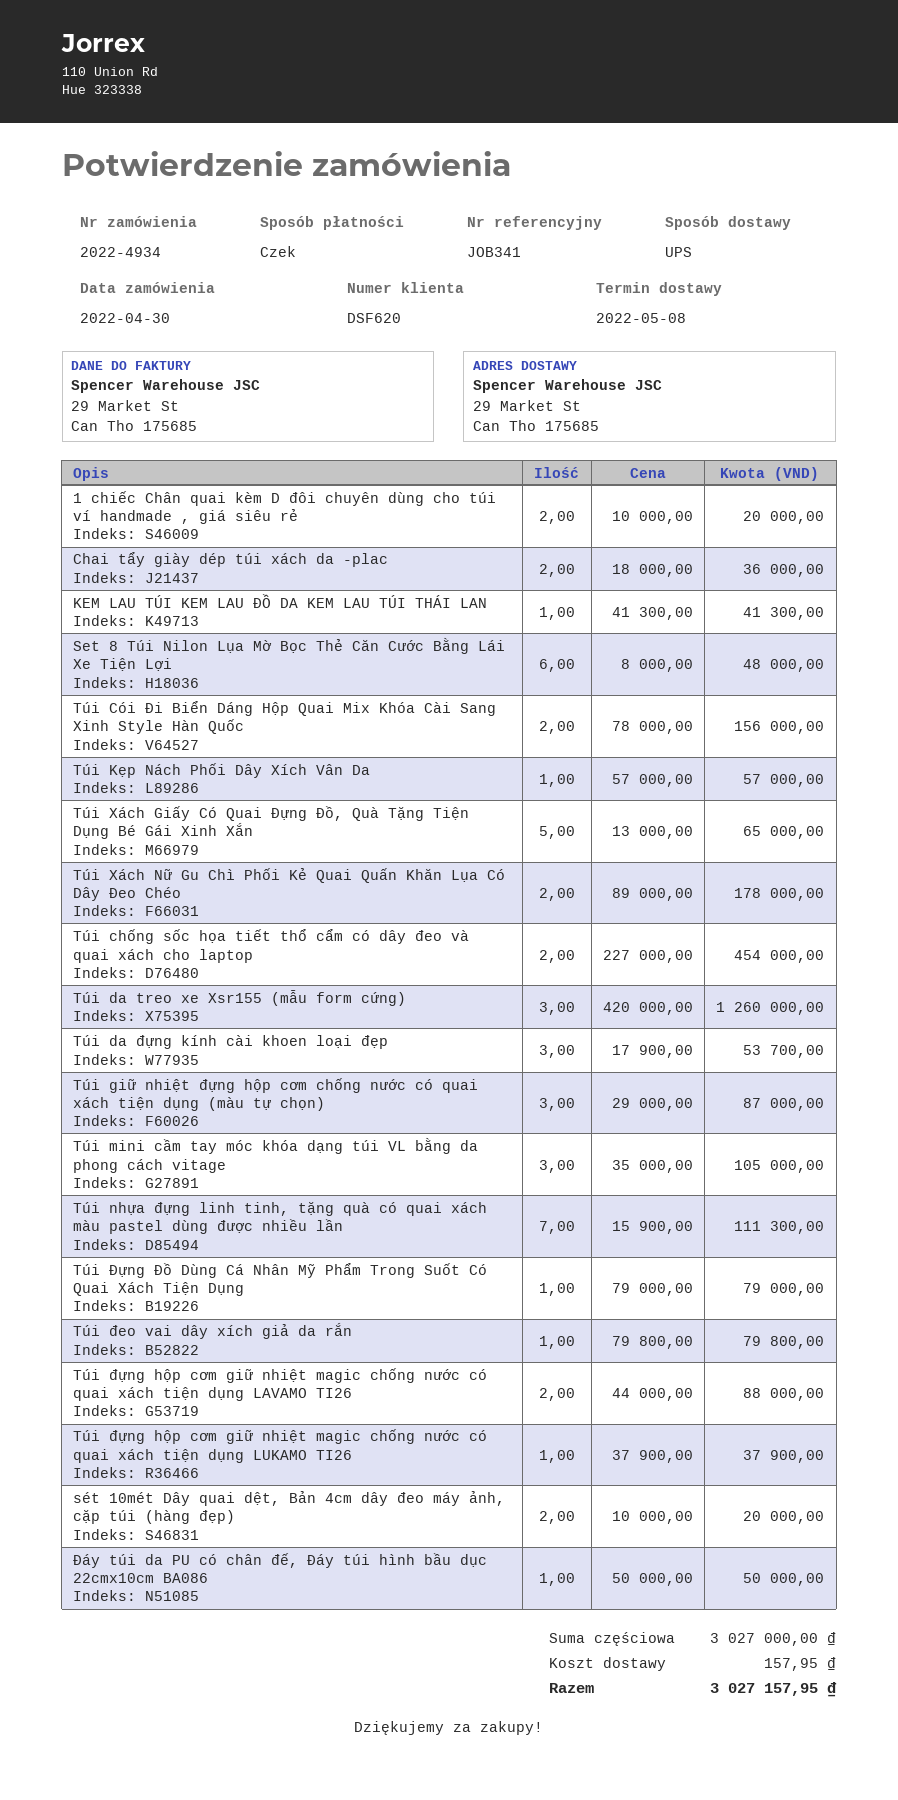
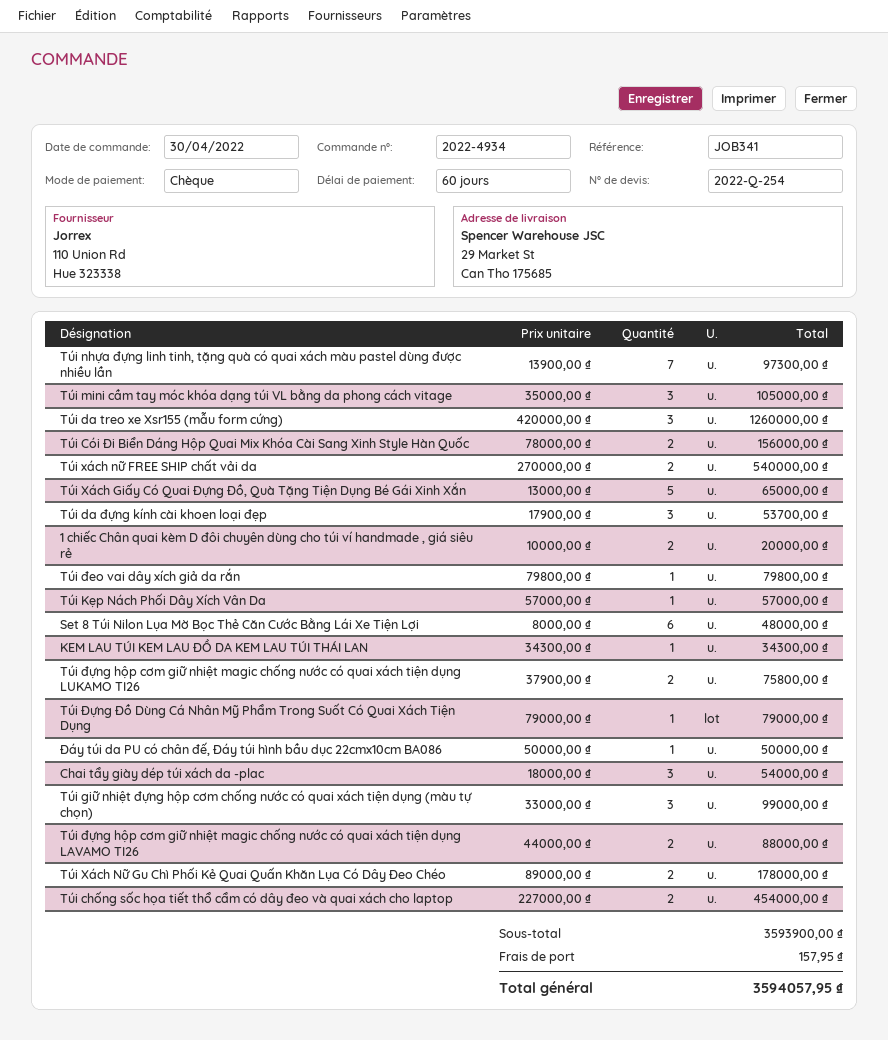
Chai tẩy giày dép túi xách da -plac: 2 x 18000.00 = 36000.00 -> 3 x 18000.00 = 54000.00
KEM LAU TÚI KEM LAU ĐỒ DA KEM LAU TÚI THÁI LAN: 1 x 41300.00 = 41300.00 -> 1 x 34300.00 = 34300.00
Túi giữ nhiệt đựng hộp cơm chống nước có quai xách tiện dụng (màu tự chọn): 3 x 29000.00 = 87000.00 -> 3 x 33000.00 = 99000.00
Túi nhựa đựng linh tinh, tặng quà có quai xách màu pastel dùng được nhiều lần: 7 x 15900.00 = 111300.00 -> 7 x 13900.00 = 97300.00
Túi đựng hộp cơm giữ nhiệt magic chống nước có quai xách tiện dụng LUKAMO TI26: 1 x 37900.00 = 37900.00 -> 2 x 37900.00 = 75800.00
sét 10mét Dây quai dệt, Bản 4cm dây đeo máy ảnh, cặp túi (hàng đẹp): 2 x 10000.00 = 20000.00 -> none
Túi xách nữ FREE SHIP chất vải da: none -> 2 x 270000.00 = 540000.00
subtotal: 3027000.00 -> 3593900.00
total: 3027157.95 -> 3594057.95

